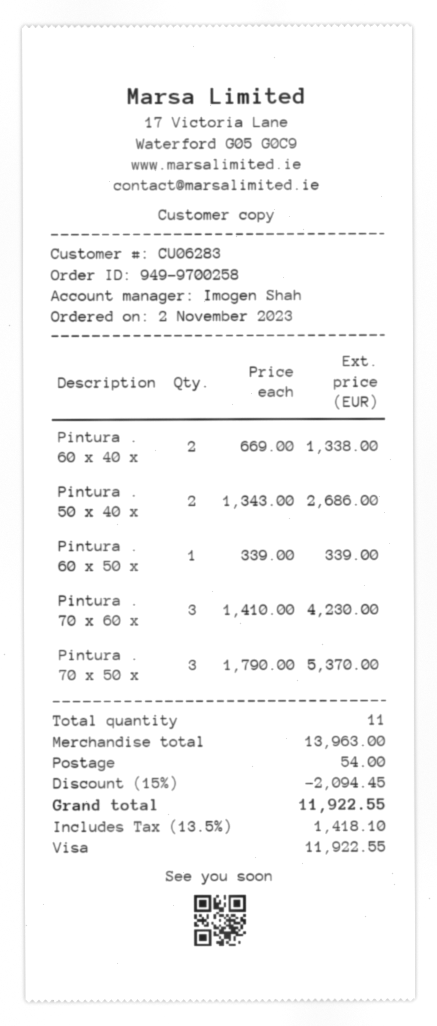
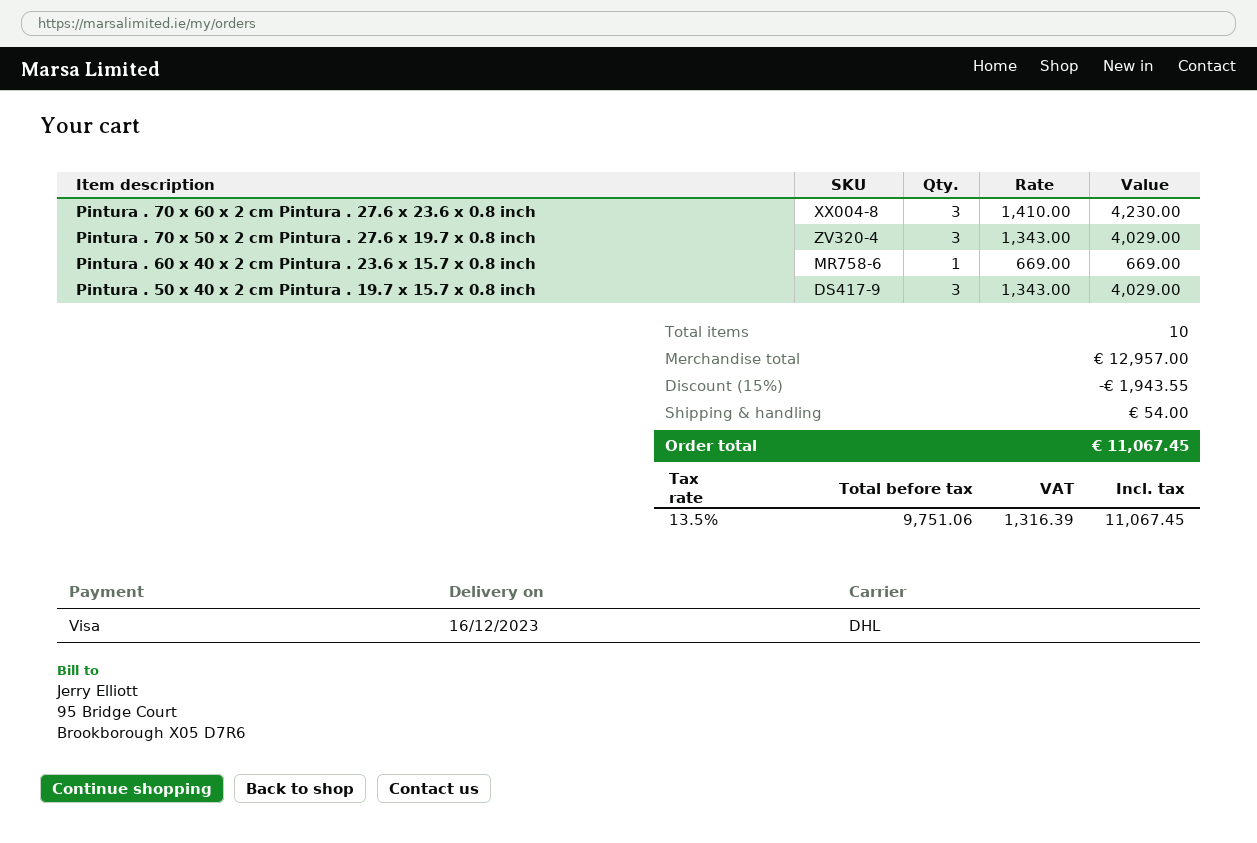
Pintura . 60 x 40 x: 2 x 669.00 = 1338.00 -> 1 x 669.00 = 669.00
Pintura . 50 x 40 x: 2 x 1343.00 = 2686.00 -> 3 x 1343.00 = 4029.00
Pintura . 60 x 50 x: 1 x 339.00 = 339.00 -> none
Pintura . 70 x 50 x: 3 x 1790.00 = 5370.00 -> 3 x 1343.00 = 4029.00
total quantity: 11 -> 10
subtotal: 13963.00 -> 12957.00
discount: 15% = 2094.45 -> 15% = 1943.55
tax: 13.5% = 1418.10 -> 13.5% = 1316.39
total: 11922.55 -> 11067.45

